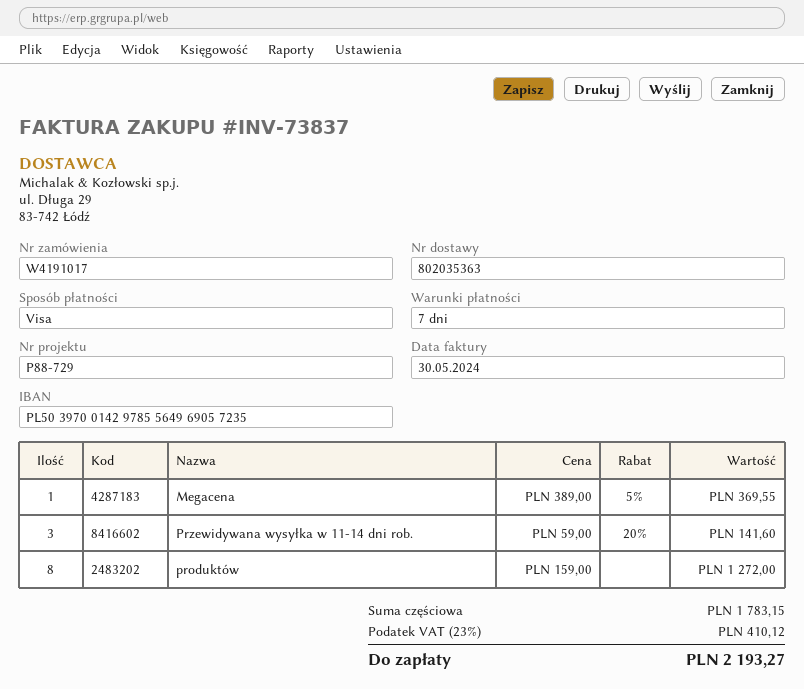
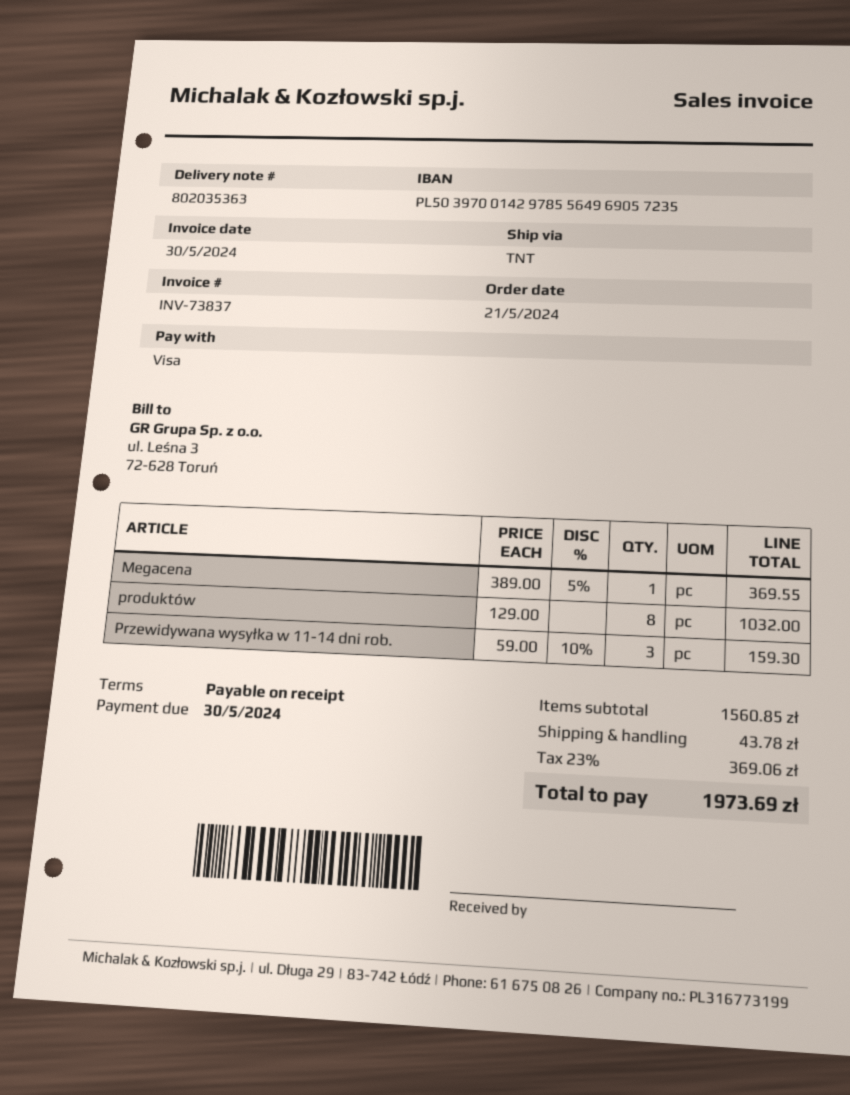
payment terms: 7 days -> on receipt
Przewidywana wysyłka w 11-14 dni rob.: 3 x 59.00 - 20% = 141.60 -> 3 x 59.00 - 10% = 159.30
produktów: 8 x 159.00 = 1272.00 -> 8 x 129.00 = 1032.00
subtotal: 1783.15 -> 1560.85
shipping: none -> 43.78
tax: 23% = 410.12 -> 23% = 369.06
total: 2193.27 -> 1973.69

